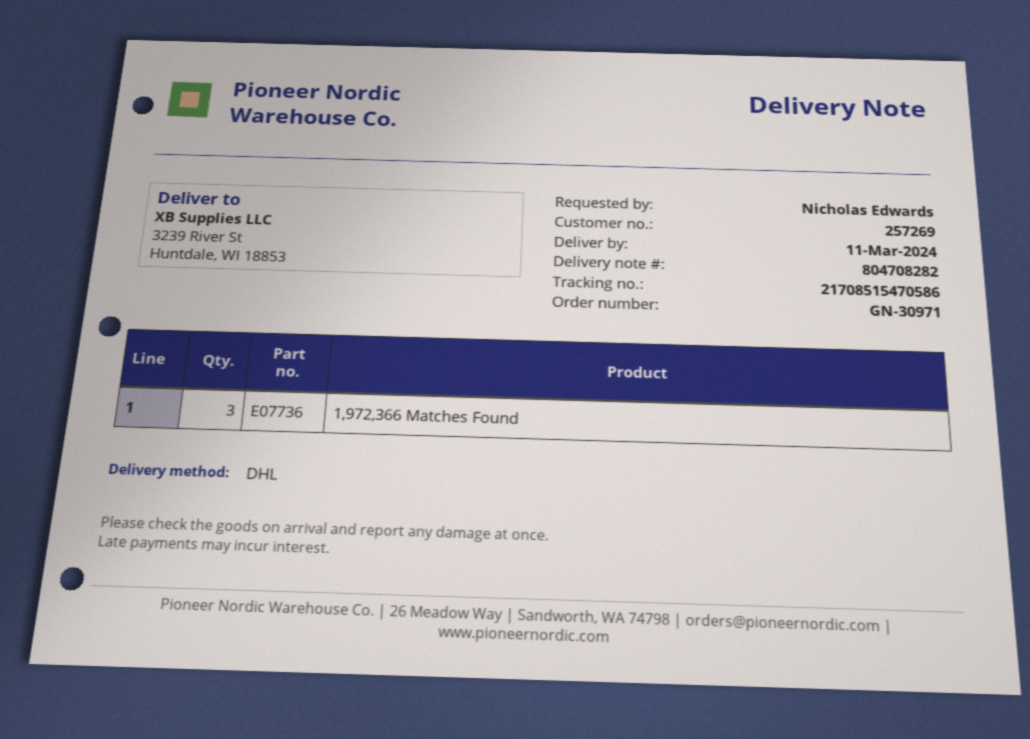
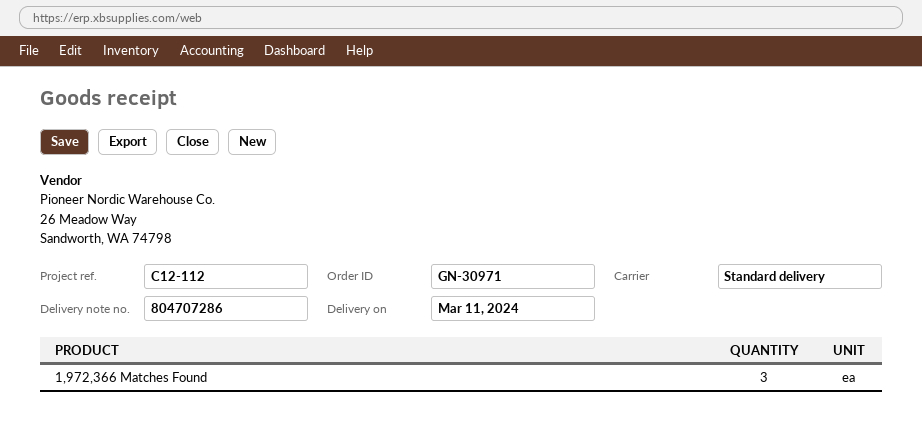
delivery note number: 804708282 -> 804707286
shipping method: DHL -> standard

